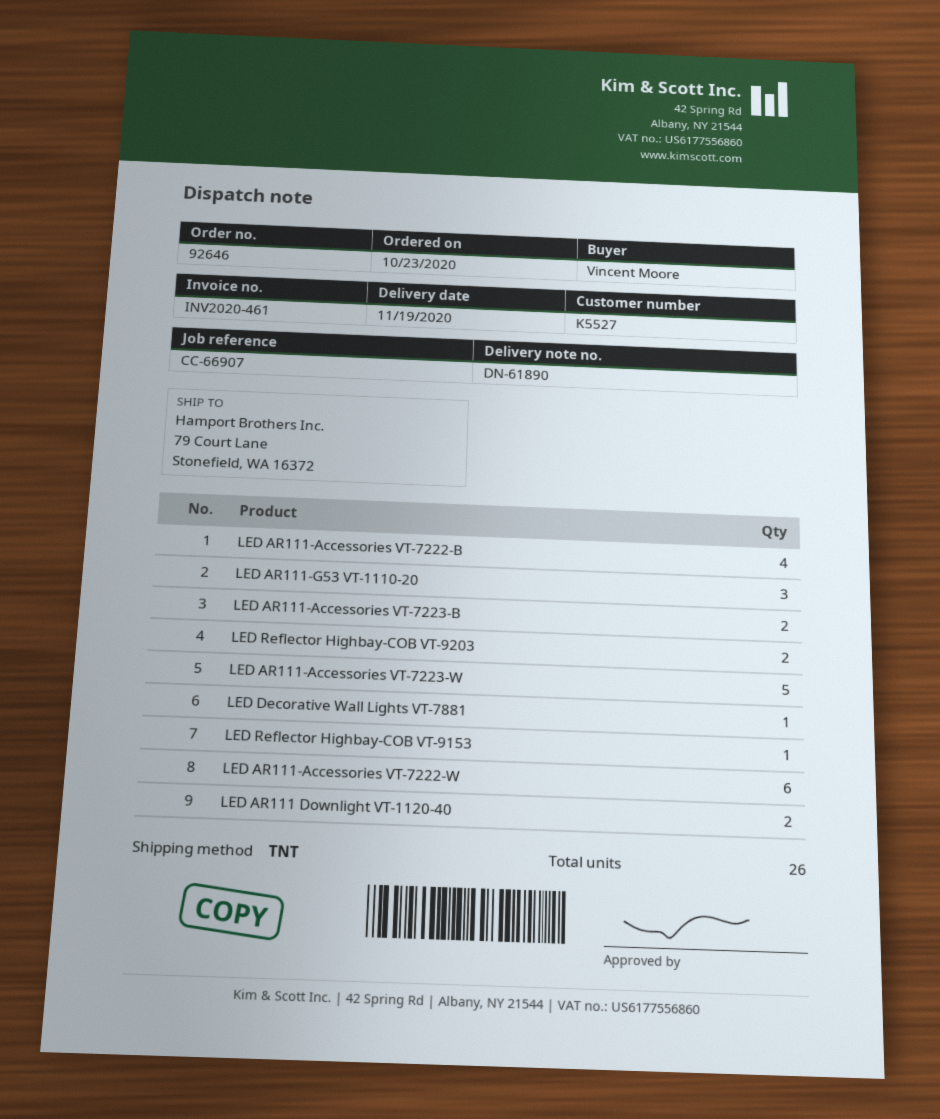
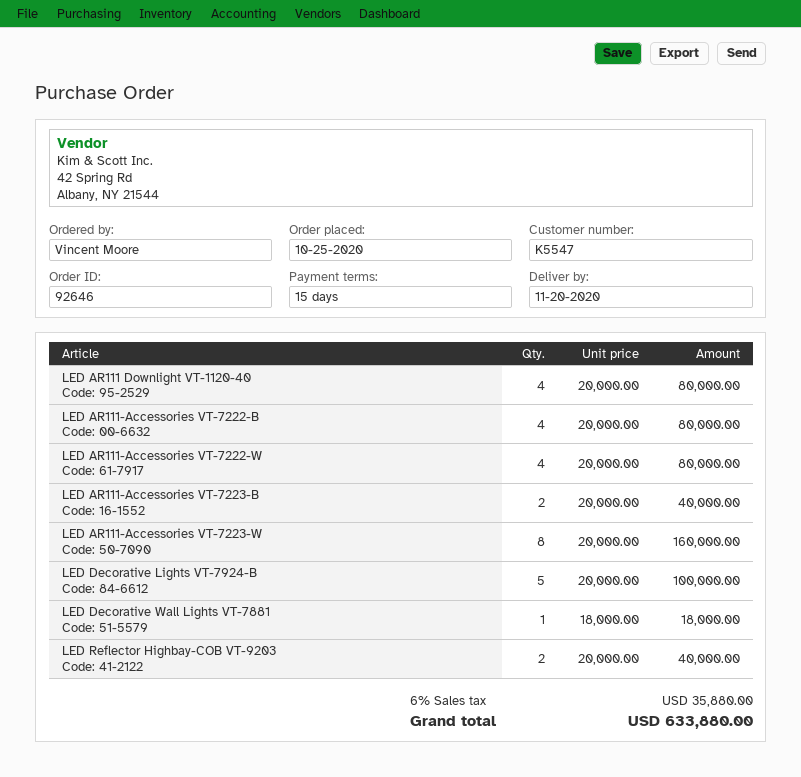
order date: 2020-10-23 -> 2020-10-25
delivery date: 2020-11-19 -> 2020-11-20
customer number: K5527 -> K5547
LED AR111-G53 VT-1110-20: 3 -> none
LED AR111-Accessories VT-7223-W: 5 -> 8
LED Reflector Highbay-COB VT-9153: 1 -> none
LED AR111-Accessories VT-7222-W: 6 -> 4
LED AR111 Downlight VT-1120-40: 2 -> 4
LED Decorative Lights VT-7924-B: none -> 5

